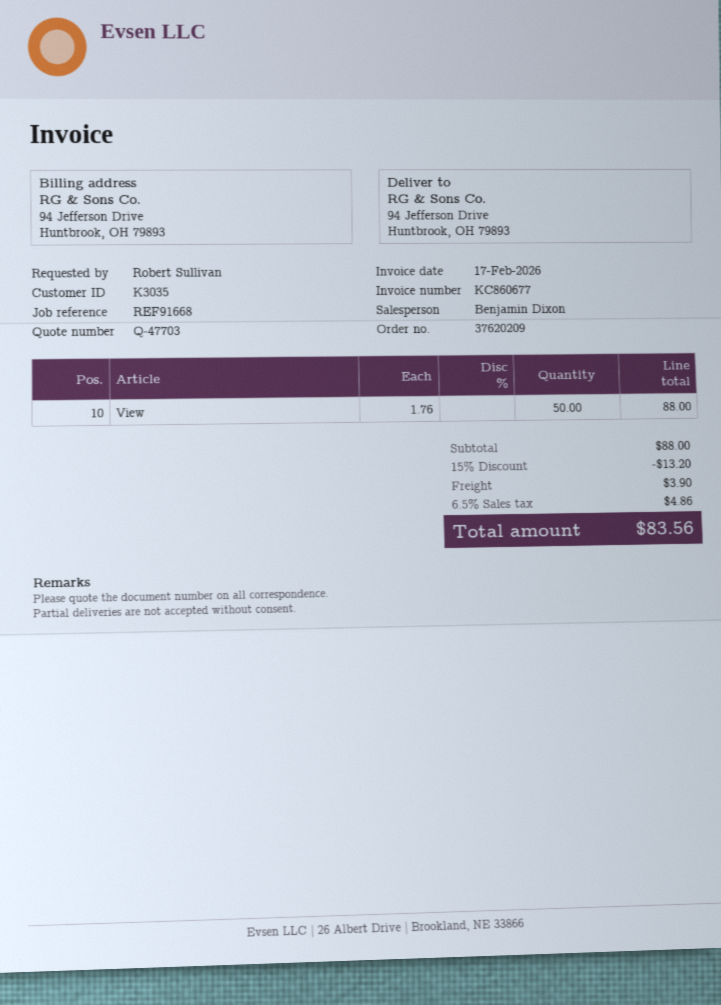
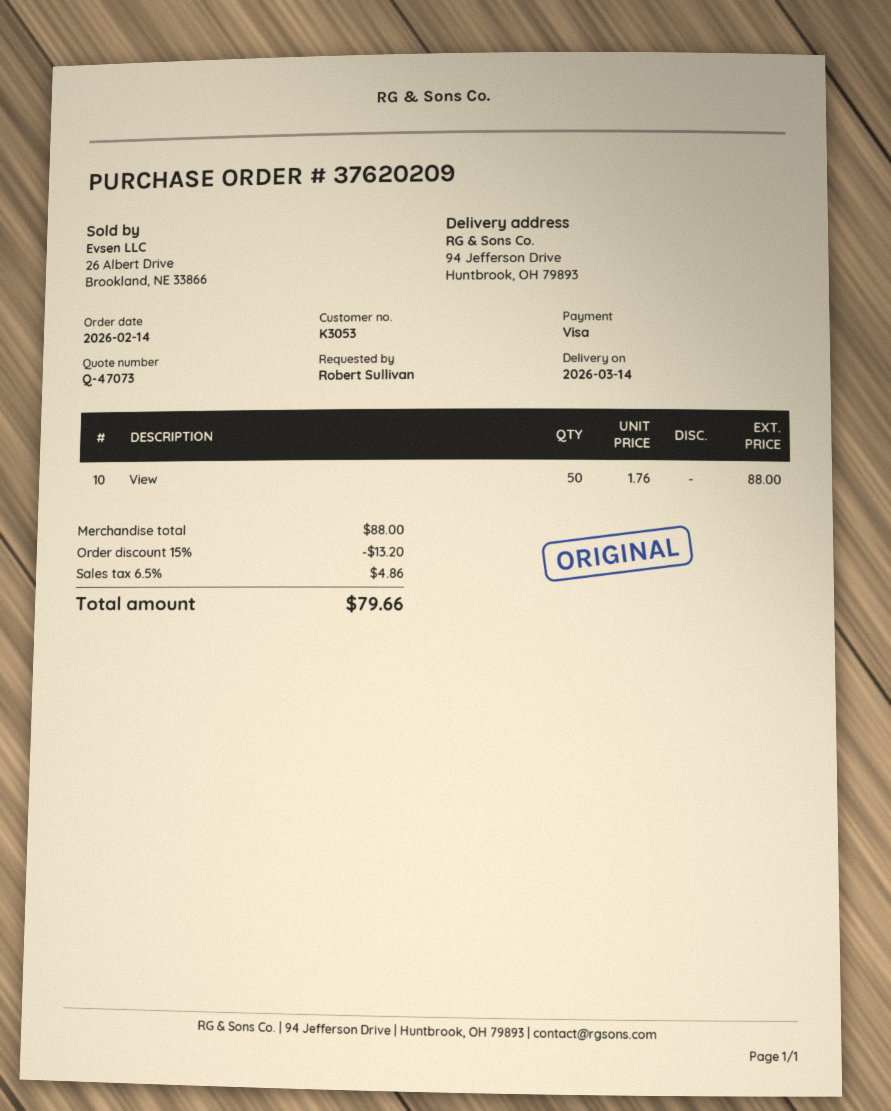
quote number: Q-47703 -> Q-47073
customer number: K3035 -> K3053
shipping: 3.90 -> none
total: 83.56 -> 79.66

